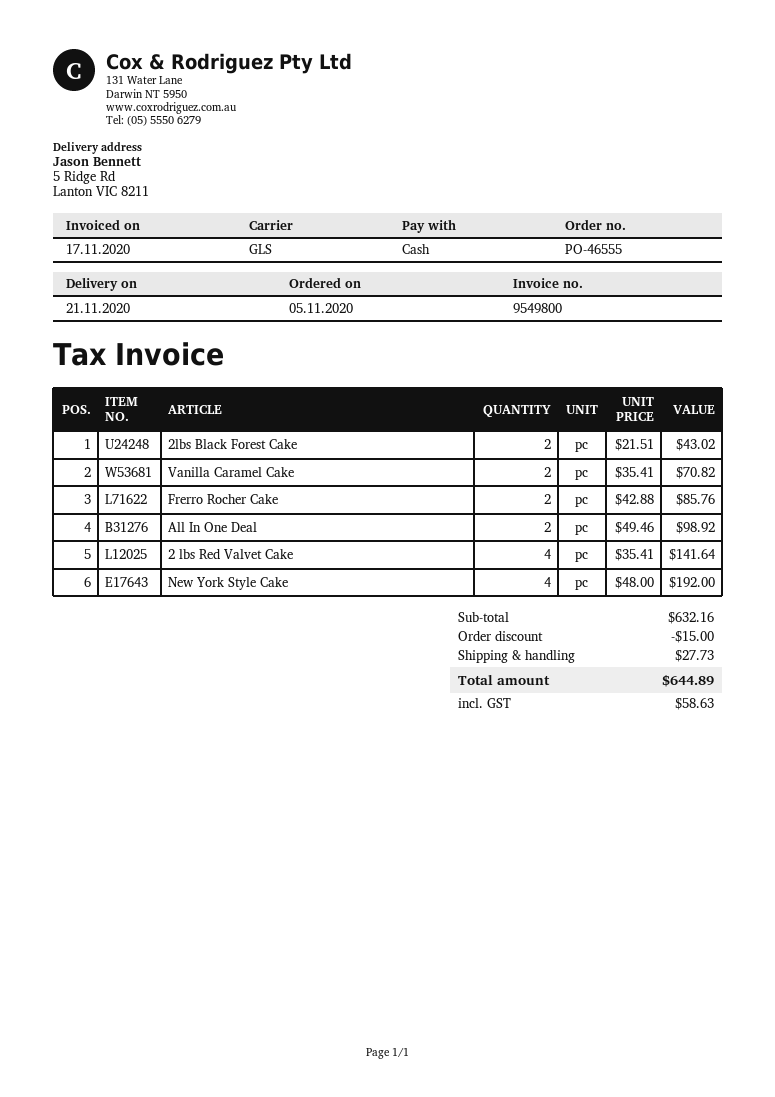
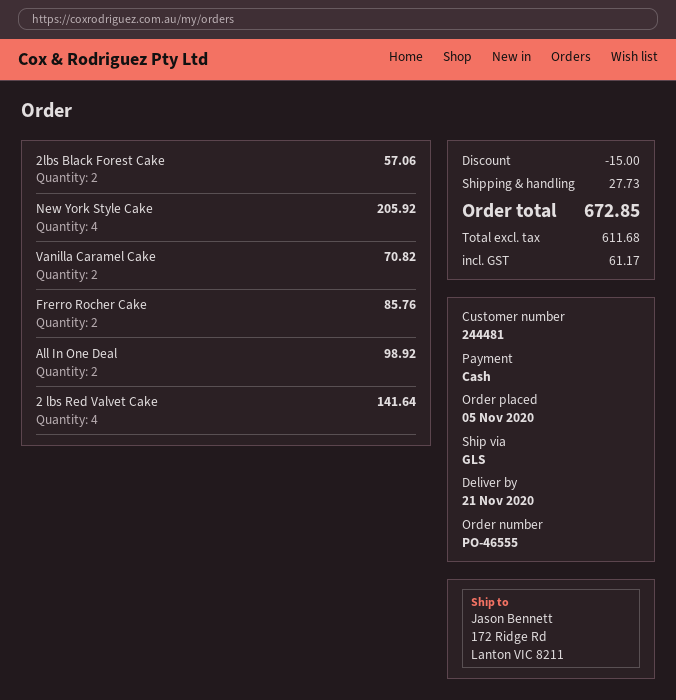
ship to: 5 Ridge Rd, Lanton VIC 8211 -> 172 Ridge Rd, Lanton VIC 8211
2lbs Black Forest Cake: 2 for 43.02 -> 2 for 57.06
New York Style Cake: 4 for 192.00 -> 4 for 205.92
tax: 58.63 -> 61.17
total: 644.89 -> 672.85

